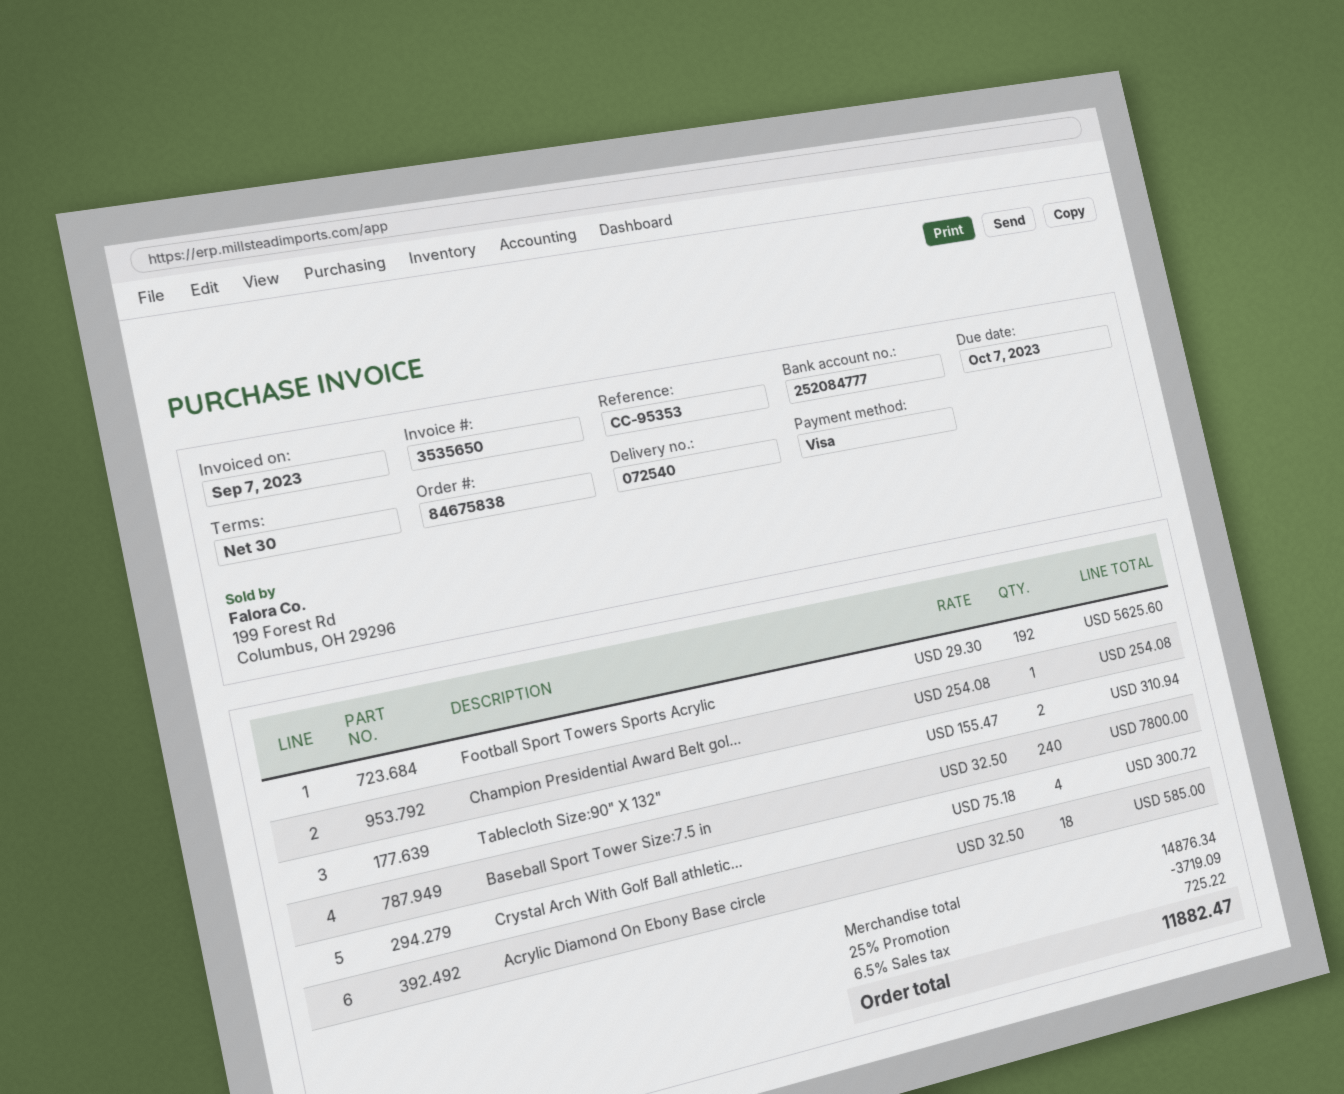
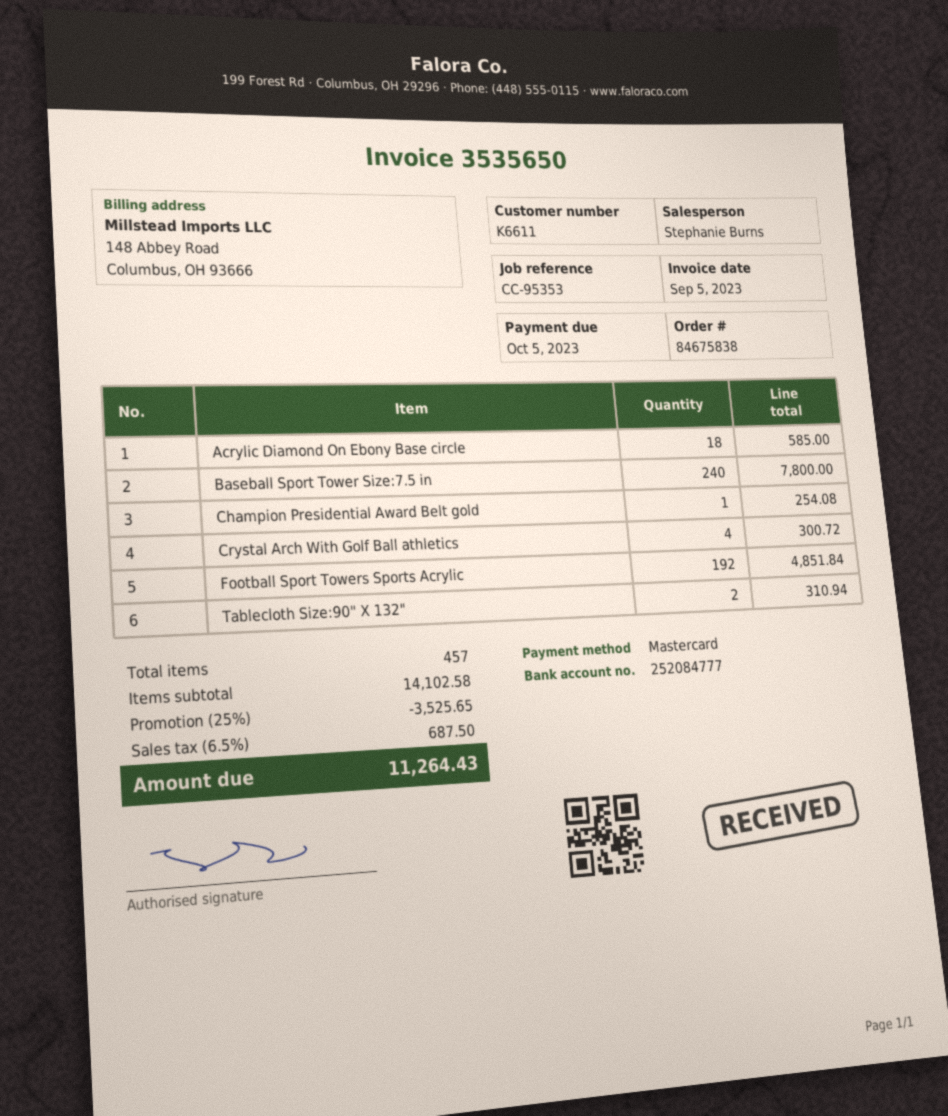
invoice date: 2023-09-07 -> 2023-09-05
due date: 2023-10-07 -> 2023-10-05
payment method: Visa -> Mastercard
Football Sport Towers Sports Acrylic: 192 for 5625.60 -> 192 for 4851.84
subtotal: 14876.34 -> 14102.58
discount: 25% = 3719.09 -> 25% = 3525.65
tax: 6.5% = 725.22 -> 6.5% = 687.50
total: 11882.47 -> 11264.43

